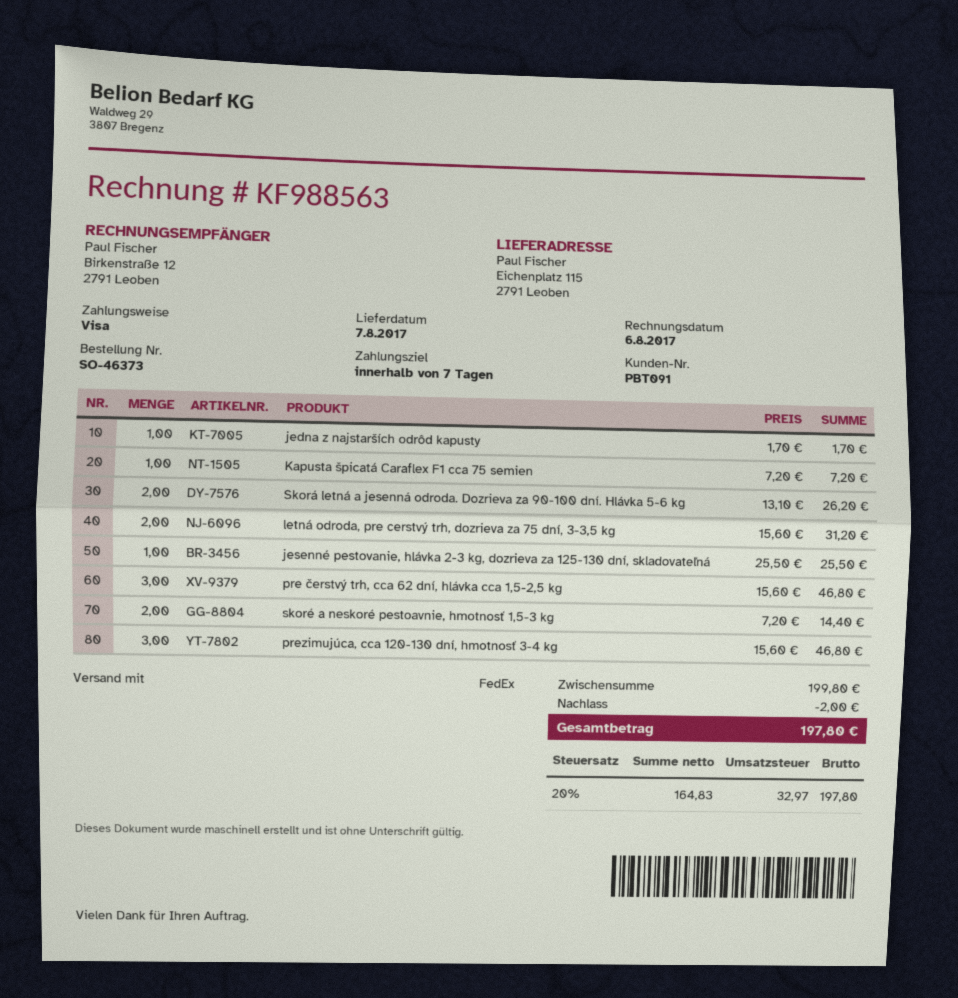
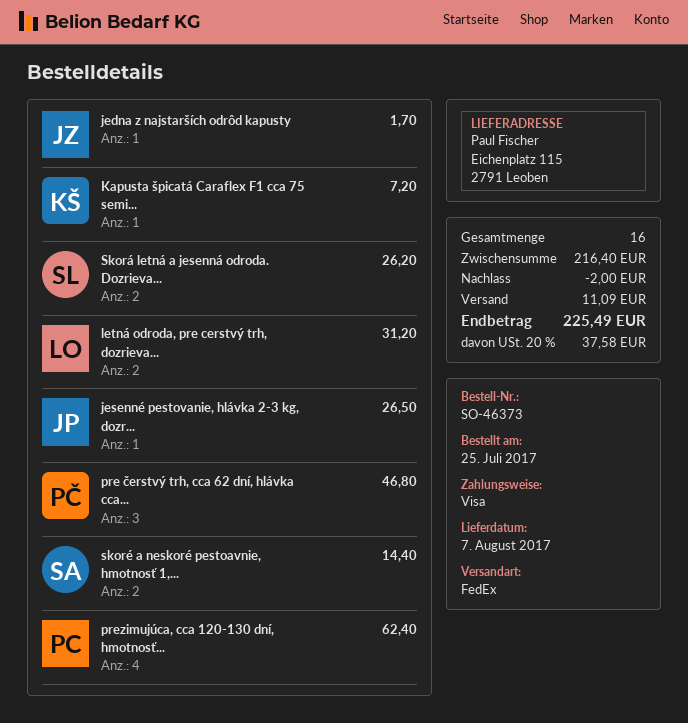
jesenné pestovanie, hlávka 2-3 kg, dozrieva za 125-130 dní, skladovateľná: 1 for 25.50 -> 1 for 26.50
prezimujúca, cca 120-130 dní, hmotnosť 3-4 kg: 3 for 46.80 -> 4 for 62.40
subtotal: 199.80 -> 216.40
shipping: none -> 11.09
tax: 20% = 32.97 -> 20% = 37.58
total: 197.80 -> 225.49

